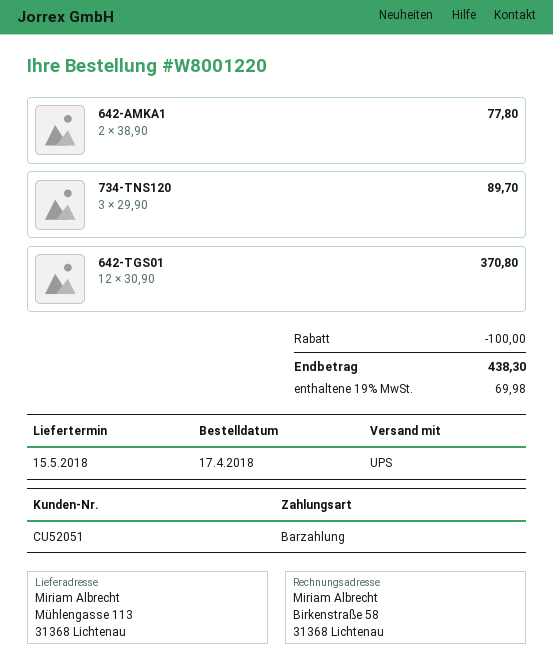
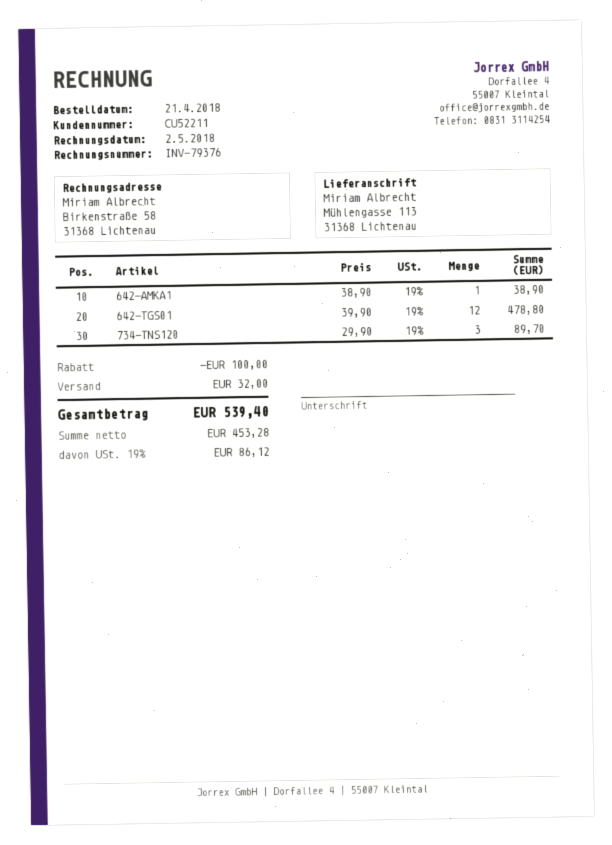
order date: 2018-04-17 -> 2018-04-21
customer number: CU52051 -> CU52211
642-AMKA1: 2 x 38.90 = 77.80 -> 1 x 38.90 = 38.90
642-TGS01: 12 x 30.90 = 370.80 -> 12 x 39.90 = 478.80
shipping: none -> 32.00
tax: 19% = 69.98 -> 19% = 86.12
total: 438.30 -> 539.40

